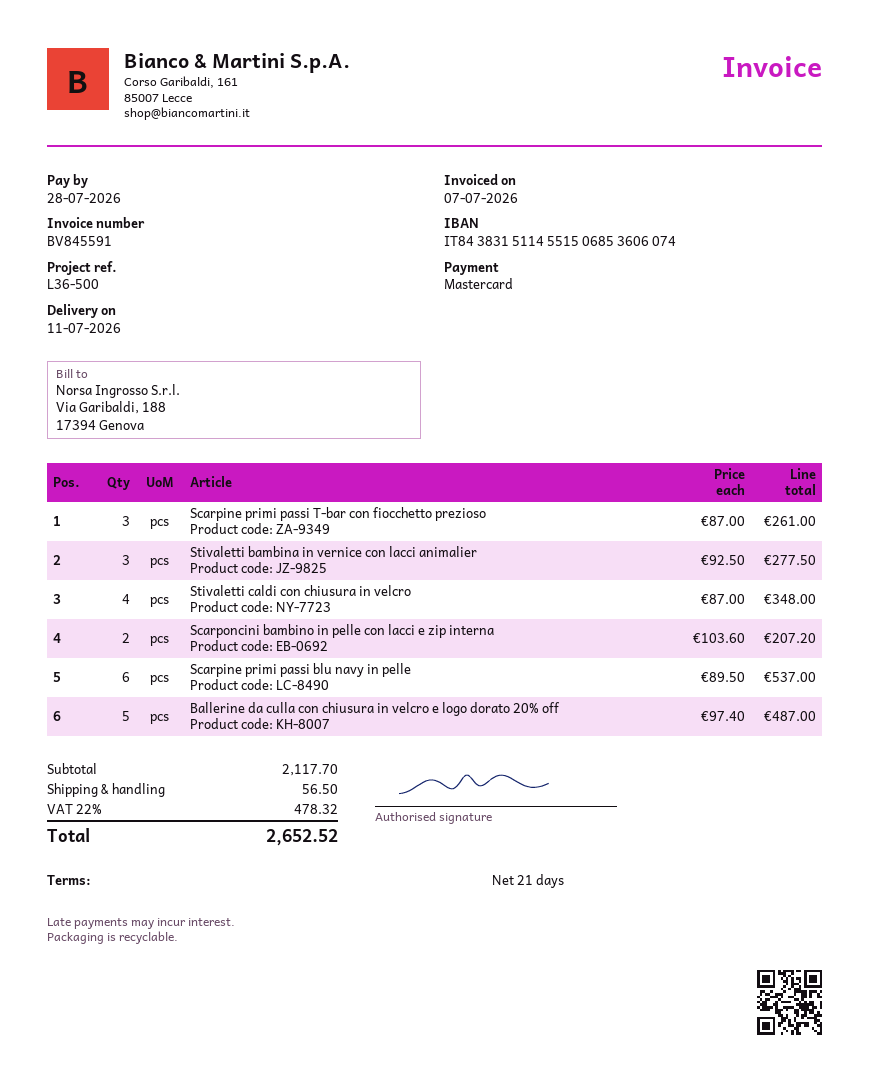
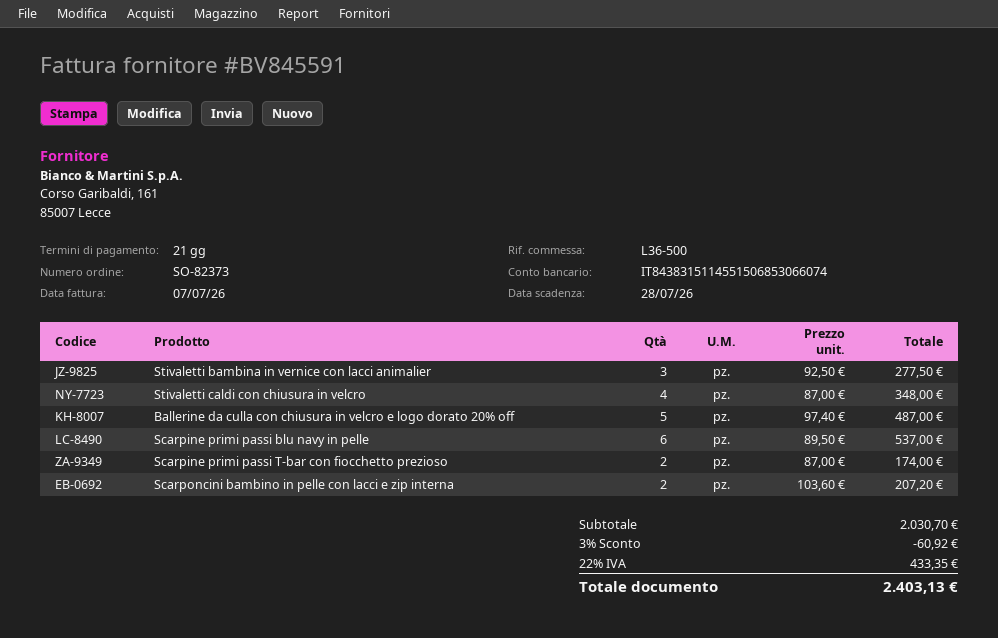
bank account: IT8438315114551506853606074 -> IT8438315114551506853066074
Scarpine primi passi T-bar con fiocchetto prezioso: 3 x 87.00 = 261.00 -> 2 x 87.00 = 174.00
subtotal: 2117.70 -> 2030.70
discount: none -> 3% = 60.92
shipping: 56.50 -> none
tax: 22% = 478.32 -> 22% = 433.35
total: 2652.52 -> 2403.13

